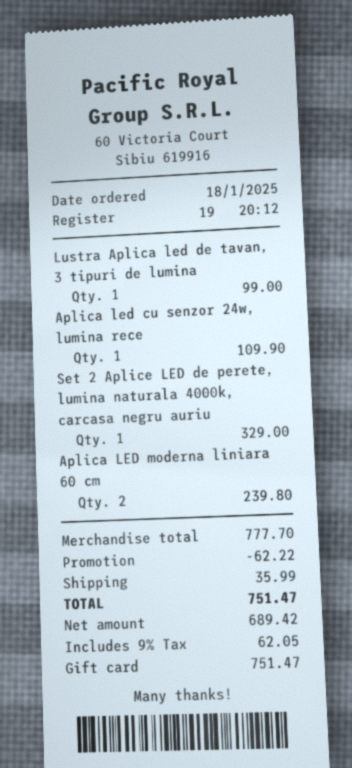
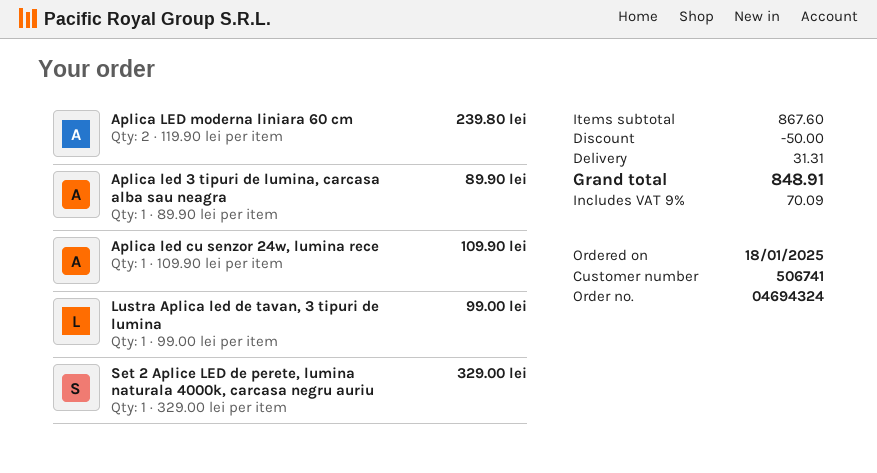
Aplica led 3 tipuri de lumina, carcasa alba sau neagra: none -> 1 for 89.90
subtotal: 777.70 -> 867.60
discount: 62.22 -> 50.00
shipping: 35.99 -> 31.31
tax: 9% = 62.05 -> 9% = 70.09
total: 751.47 -> 848.91

